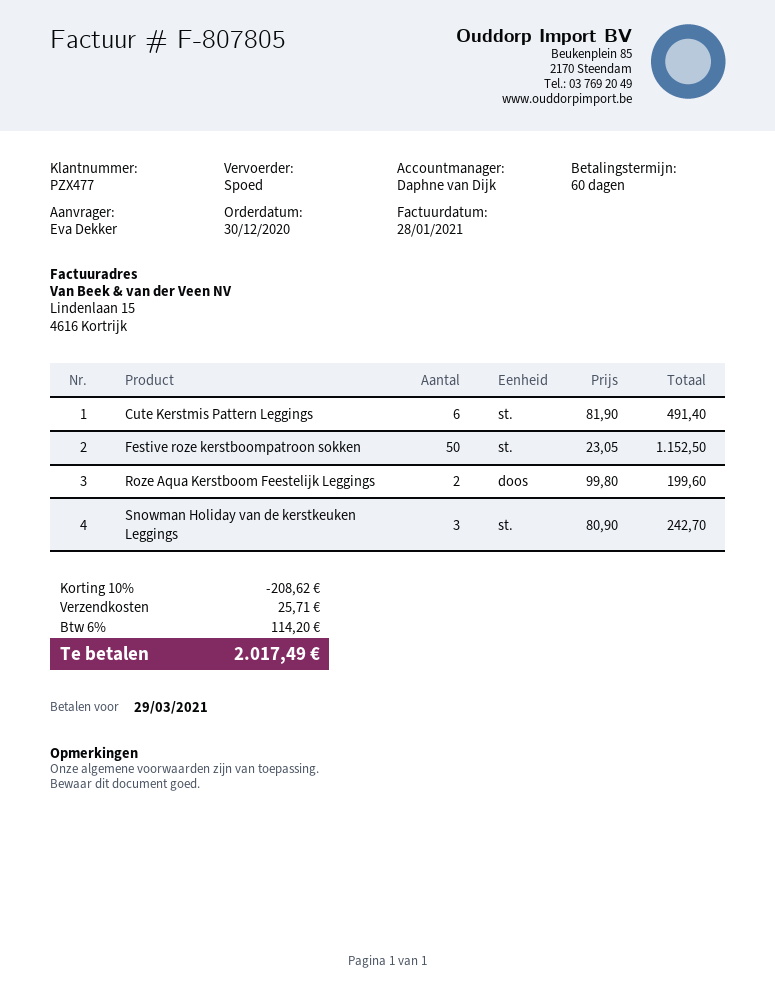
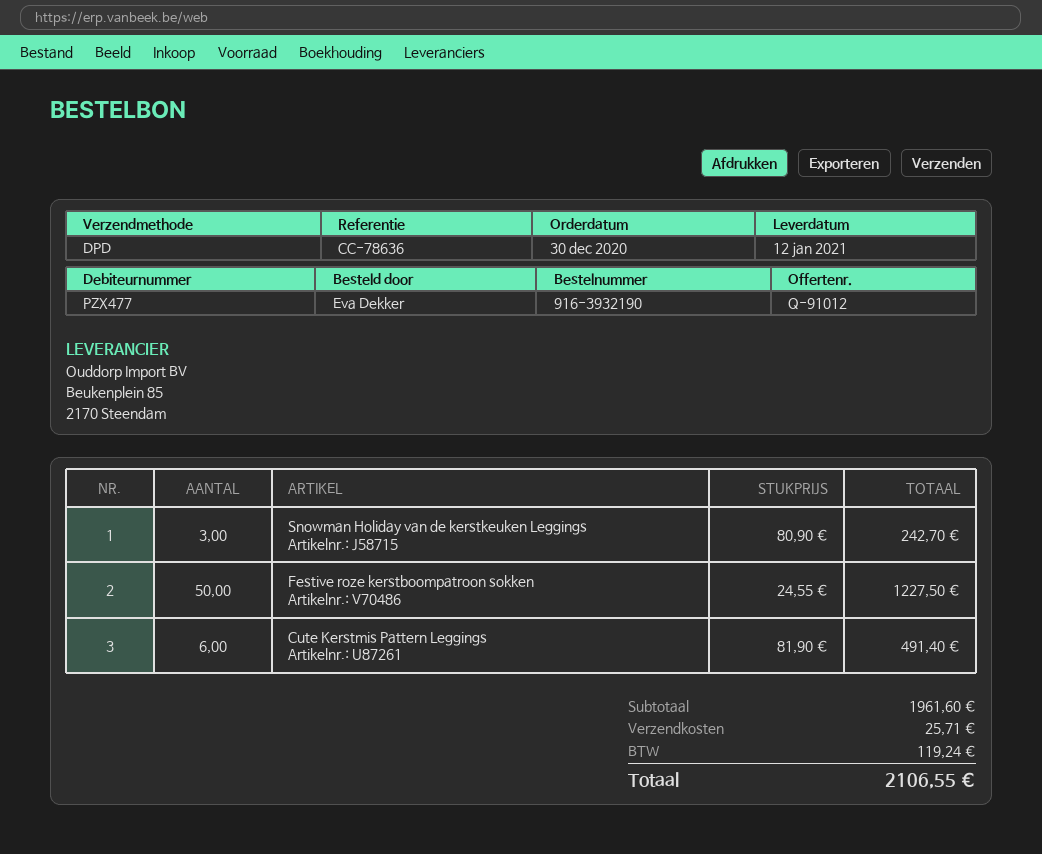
shipping method: express -> DPD
Festive roze kerstboompatroon sokken: 50 x 23.05 = 1152.50 -> 50 x 24.55 = 1227.50
Roze Aqua Kerstboom Feestelijk Leggings: 2 x 99.80 = 199.60 -> none
discount: 10% = 208.62 -> none
tax: 114.20 -> 119.24
total: 2017.49 -> 2106.55

